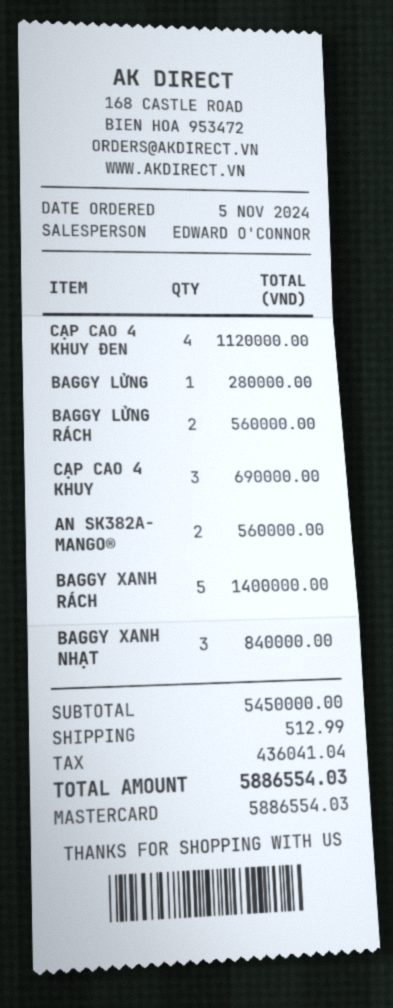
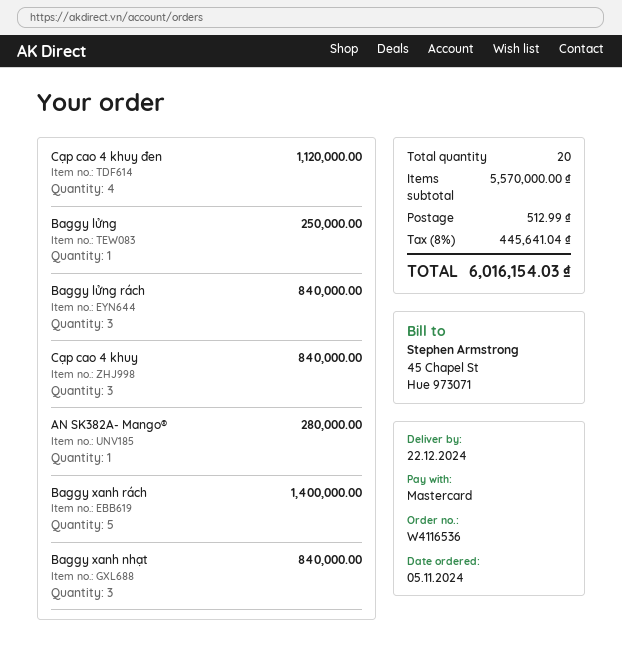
BAGGY LỬNG: 1 for 280000.00 -> 1 for 250000.00
BAGGY LỬNG RÁCH: 2 for 560000.00 -> 3 for 840000.00
CẠP CAO 4 KHUY: 3 for 690000.00 -> 3 for 840000.00
AN SK382A- MANGO®: 2 for 560000.00 -> 1 for 280000.00
subtotal: 5450000.00 -> 5570000.00
tax: 436041.04 -> 445641.04
total: 5886554.03 -> 6016154.03

